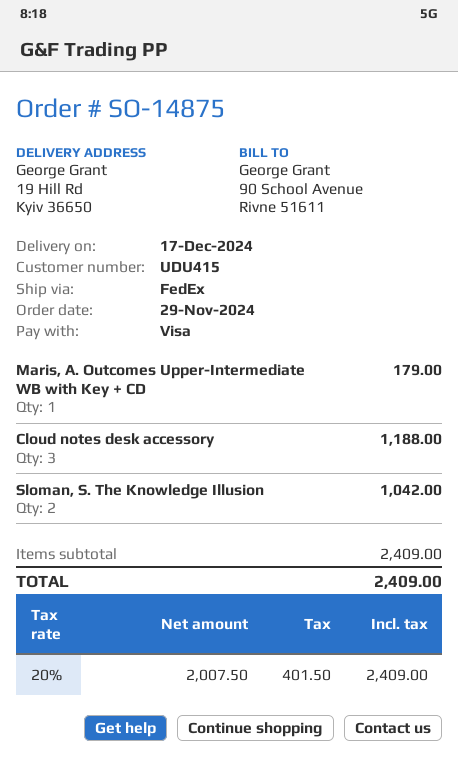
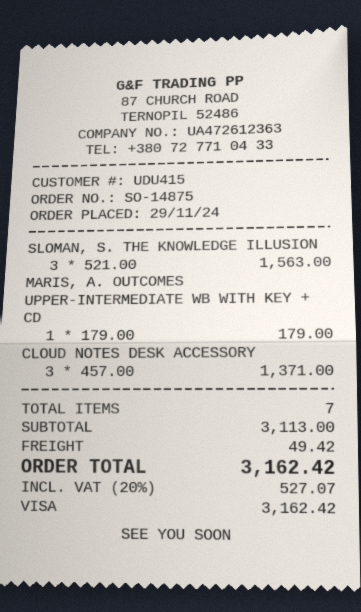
Cloud notes desk accessory: 3 for 1188.00 -> 3 for 1371.00
Sloman, S. The Knowledge Illusion: 2 for 1042.00 -> 3 for 1563.00
subtotal: 2409.00 -> 3113.00
shipping: none -> 49.42
tax: 20% = 401.50 -> 20% = 527.07
total: 2409.00 -> 3162.42

